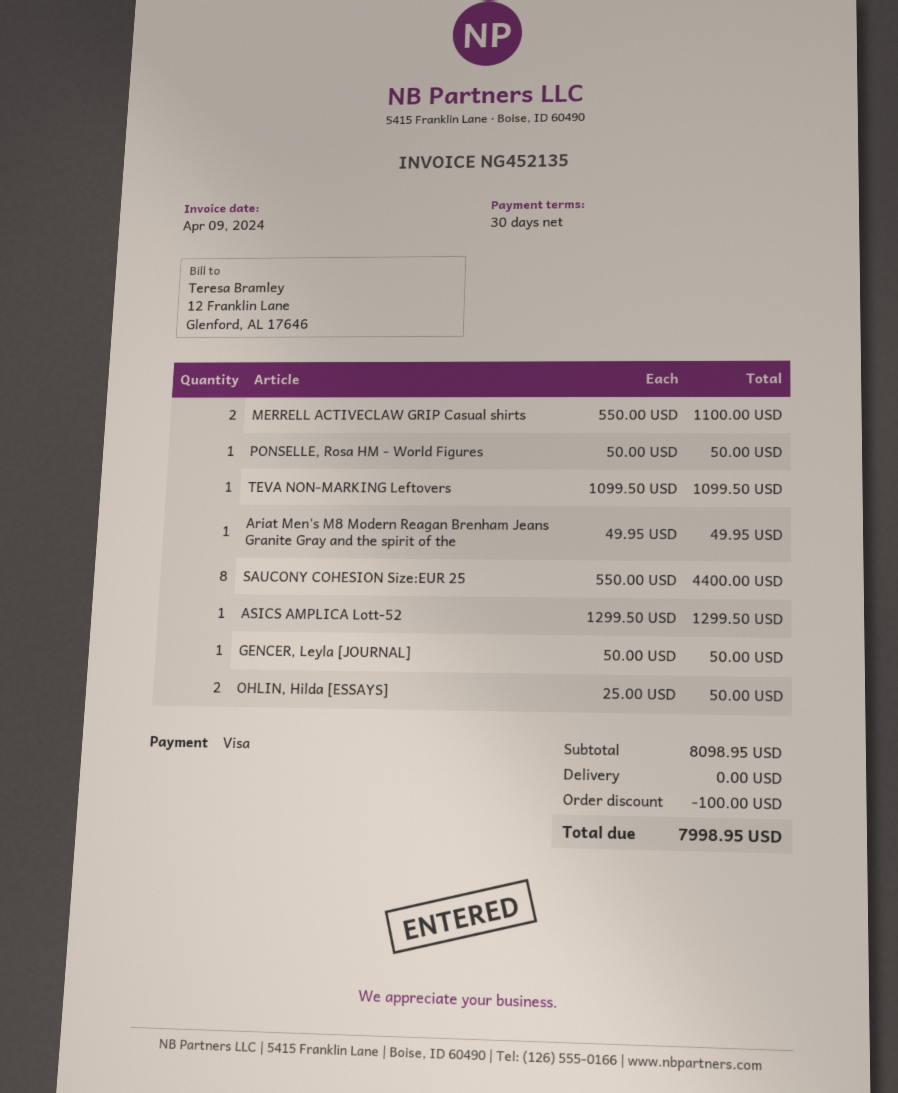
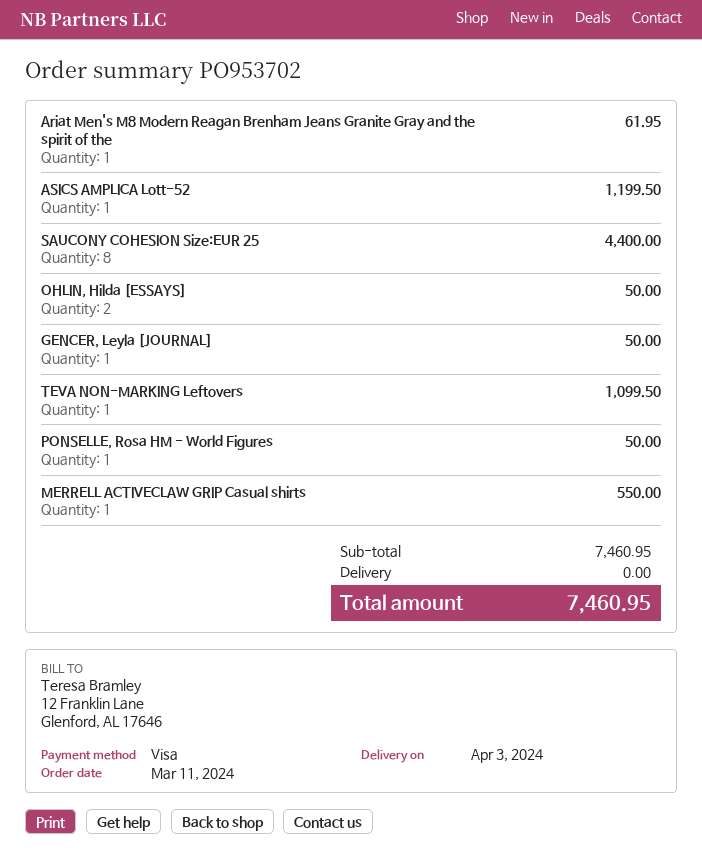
MERRELL ACTIVECLAW GRIP Casual shirts: 2 for 1100.00 -> 1 for 550.00
Ariat Men's M8 Modern Reagan Brenham Jeans Granite Gray and the spirit of the: 1 for 49.95 -> 1 for 61.95
ASICS AMPLICA Lott-52: 1 for 1299.50 -> 1 for 1199.50
subtotal: 8098.95 -> 7460.95
discount: 100.00 -> none
total: 7998.95 -> 7460.95

